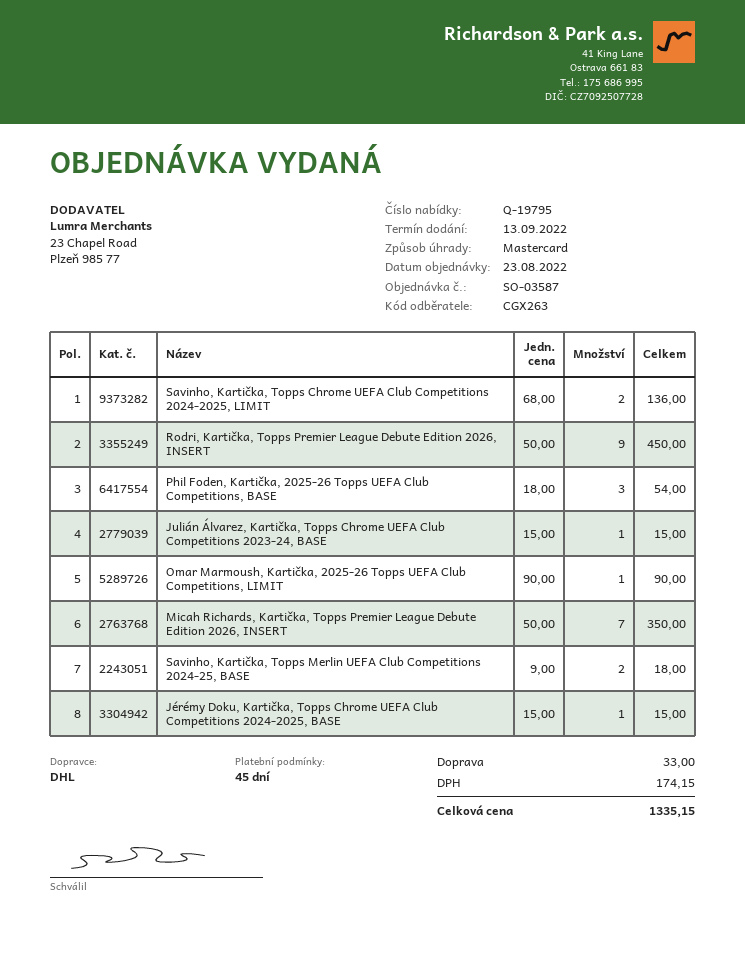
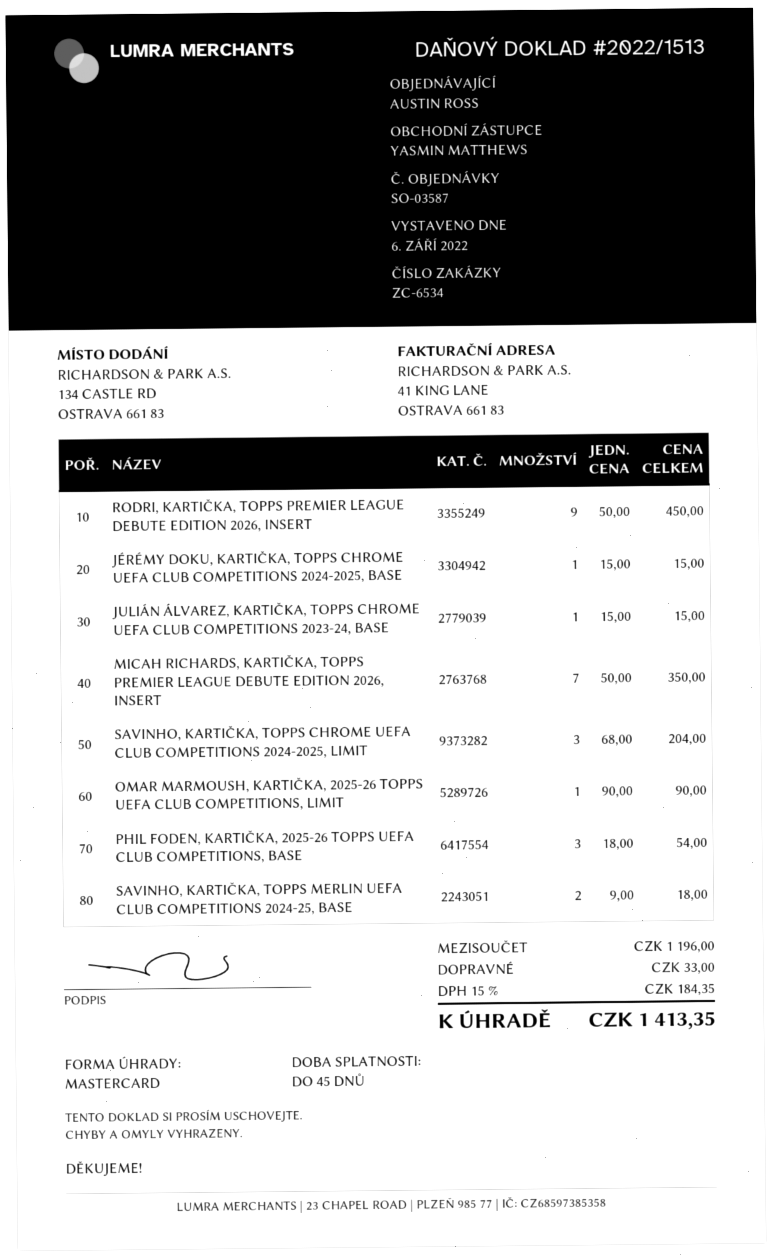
Savinho, Kartička, Topps Chrome UEFA Club Competitions 2024-2025, LIMIT: 2 x 68.00 = 136.00 -> 3 x 68.00 = 204.00
tax: 174.15 -> 184.35
total: 1335.15 -> 1413.35

